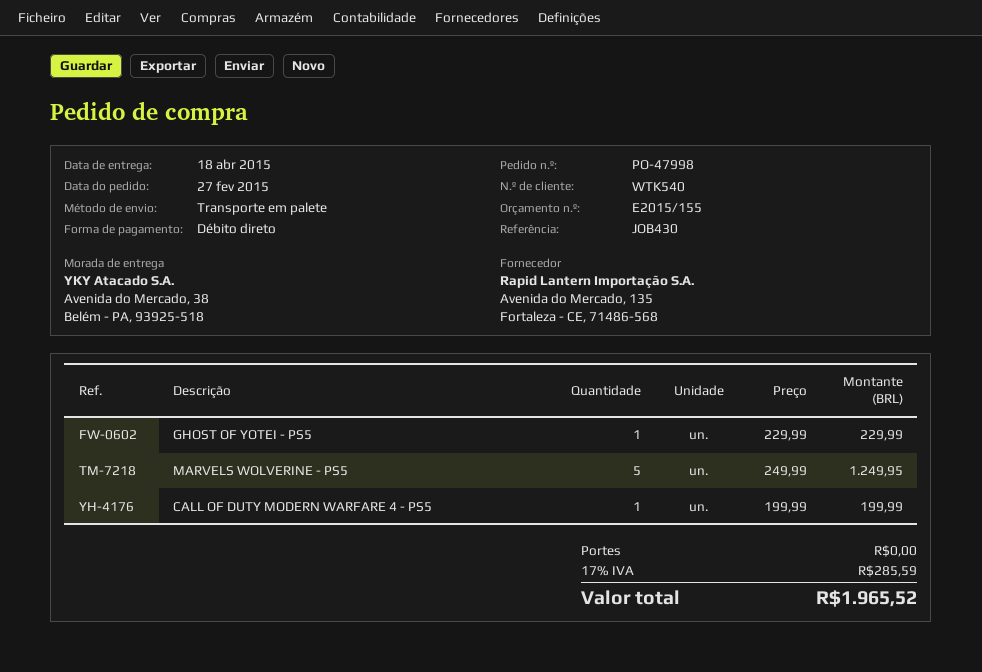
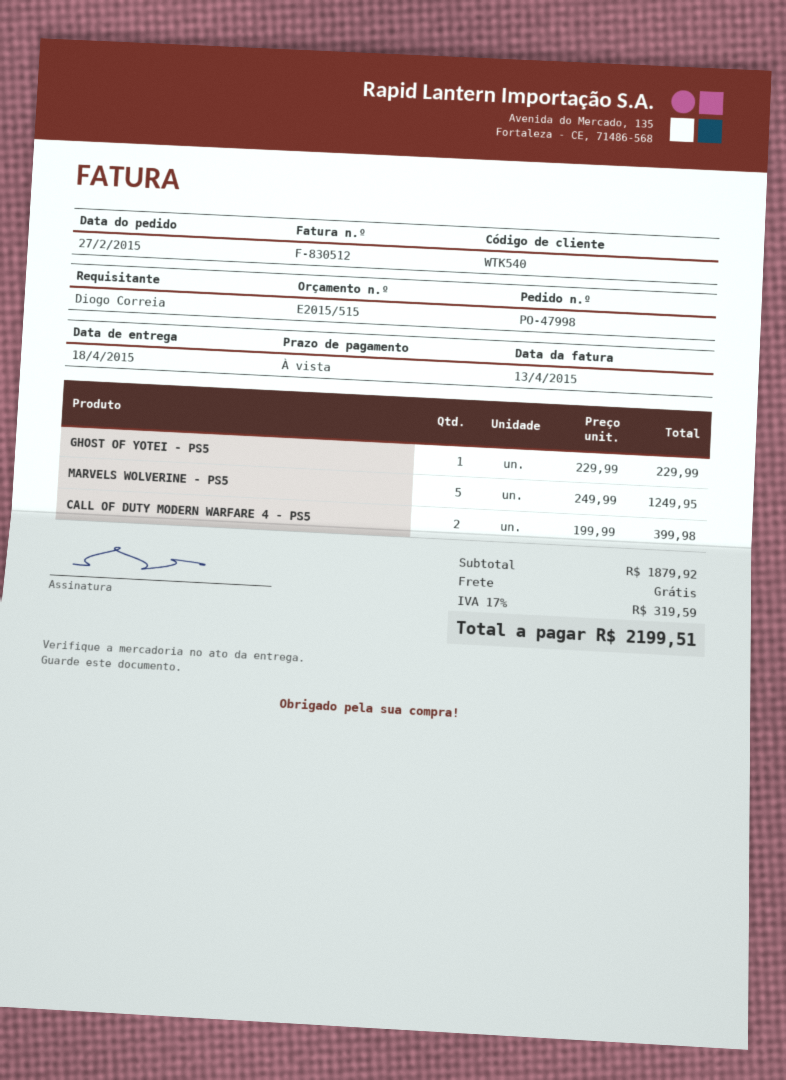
quote number: E2015/155 -> E2015/515
CALL OF DUTY MODERN WARFARE 4 - PS5: 1 x 199.99 = 199.99 -> 2 x 199.99 = 399.98
tax: 17% = 285.59 -> 17% = 319.59
total: 1965.52 -> 2199.51

